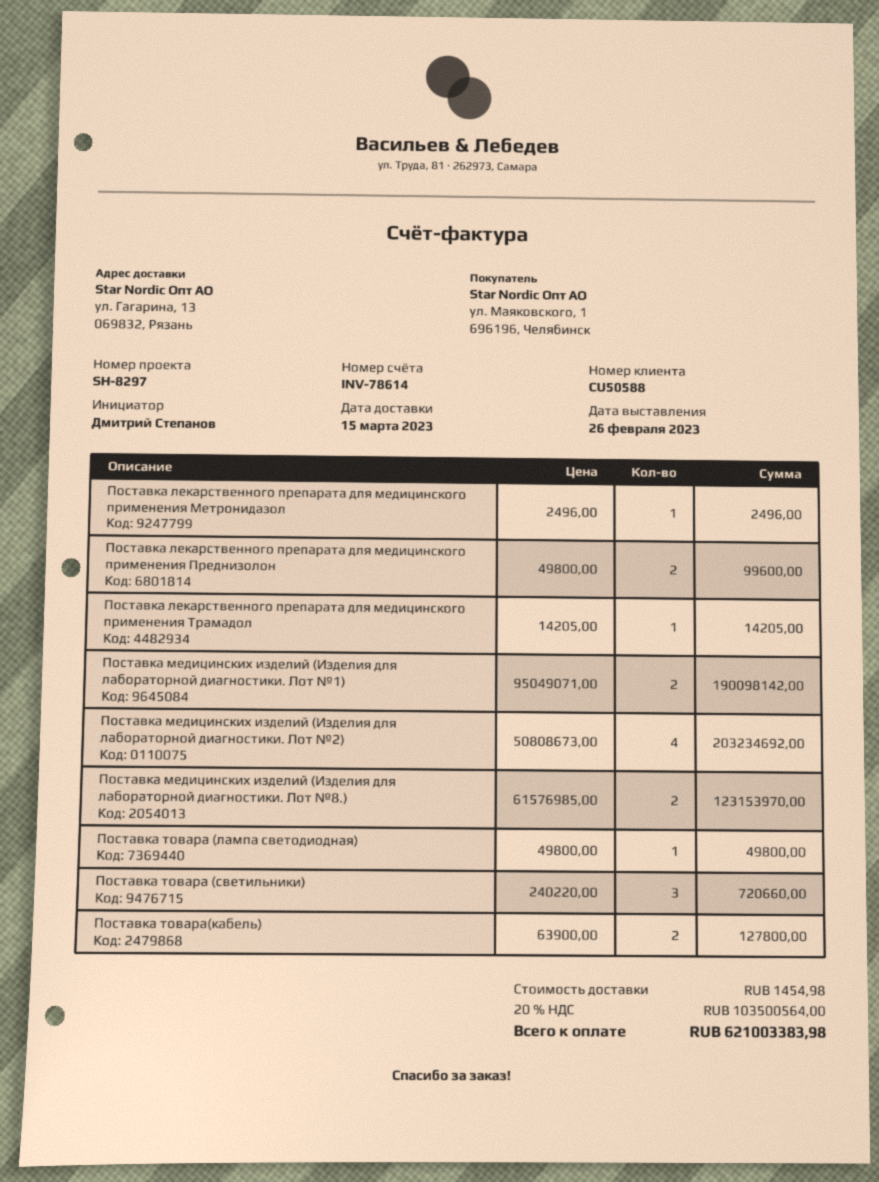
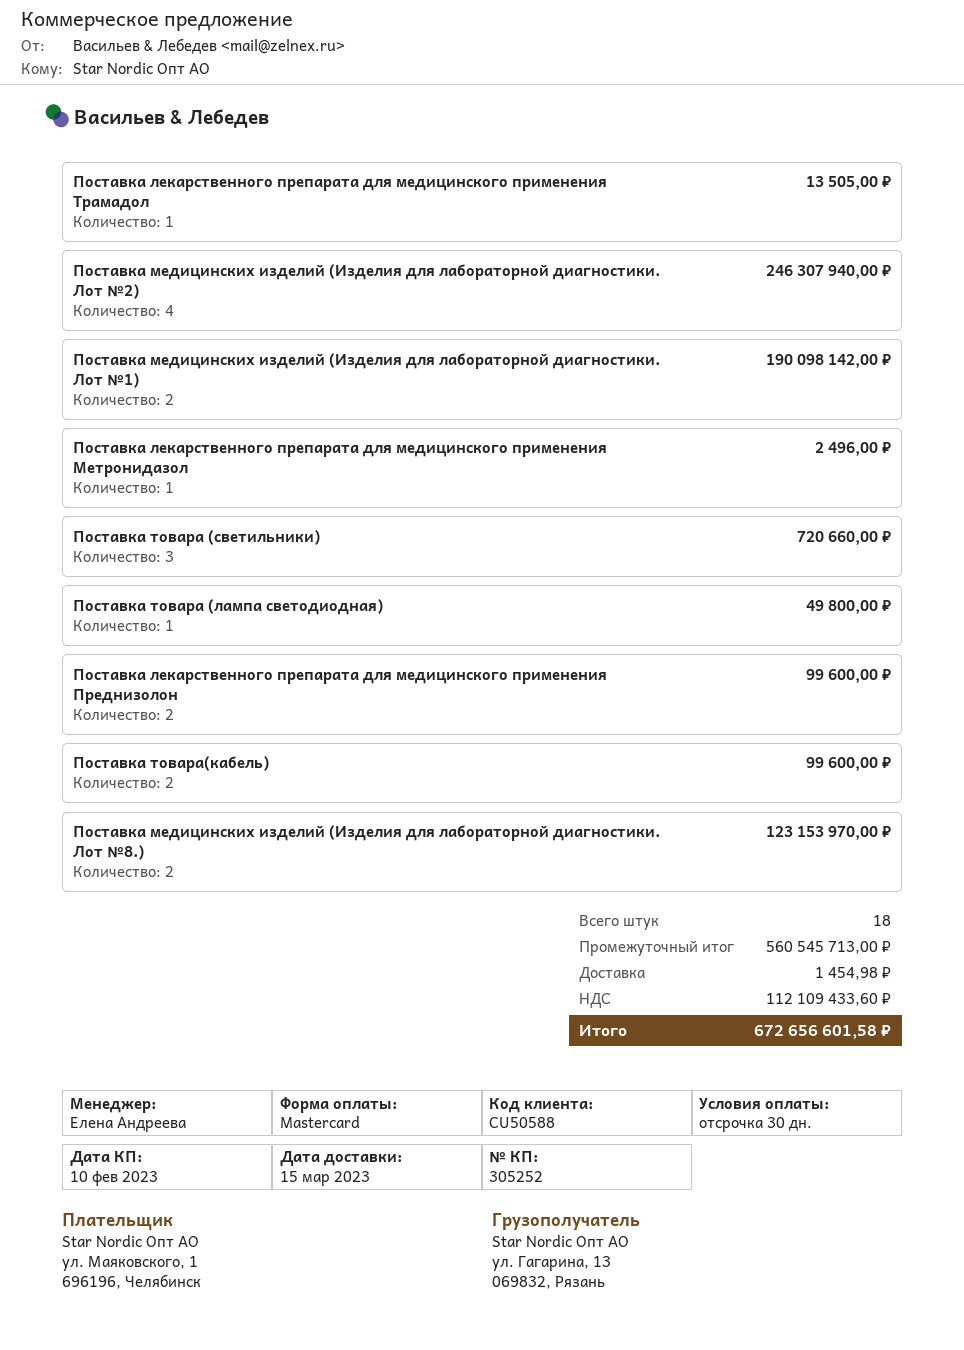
Поставка лекарственного препарата для медицинского применения Трамадол: 1 for 14205.00 -> 1 for 13505.00
Поставка медицинских изделий (Изделия для лабораторной диагностики. Лот №2): 4 for 203234692.00 -> 4 for 246307940.00
Поставка товара(кабель): 2 for 127800.00 -> 2 for 99600.00
tax: 103500564.00 -> 112109433.60
total: 621003383.98 -> 672656601.58

